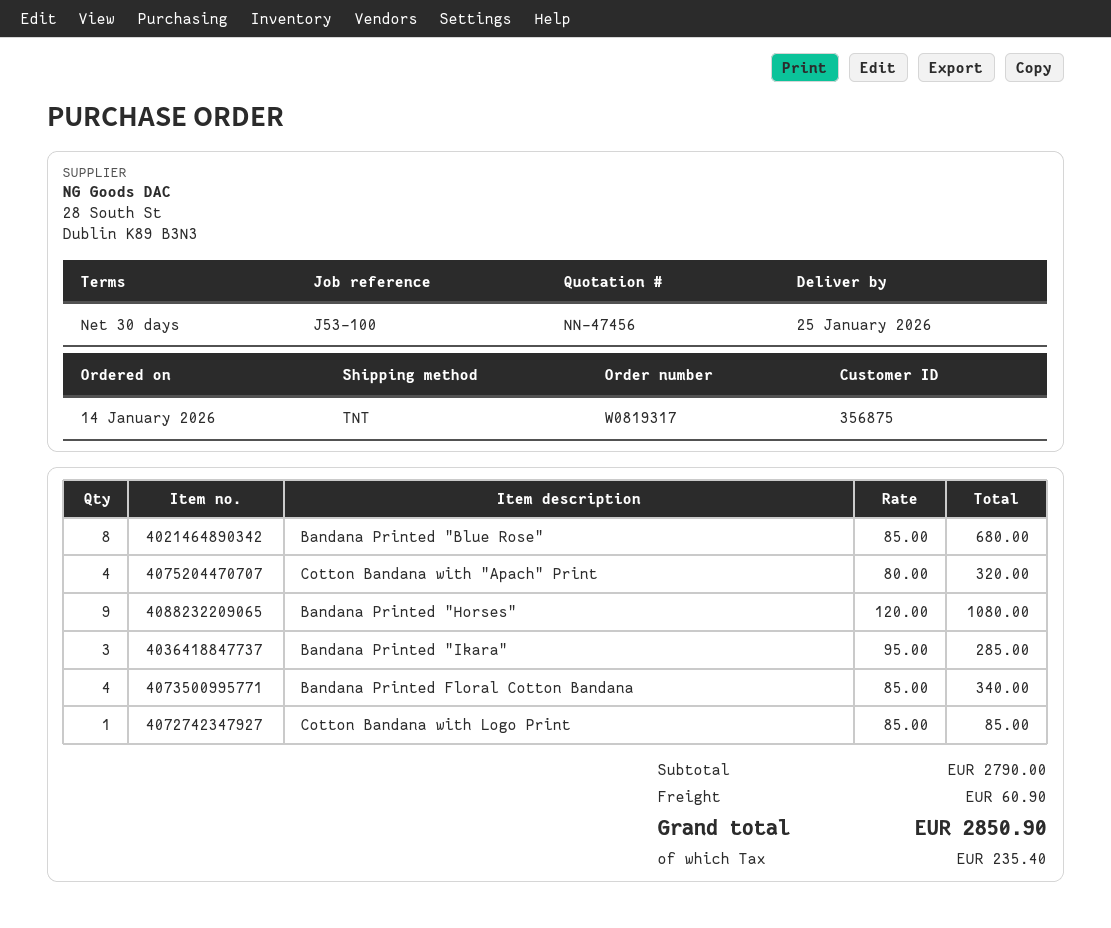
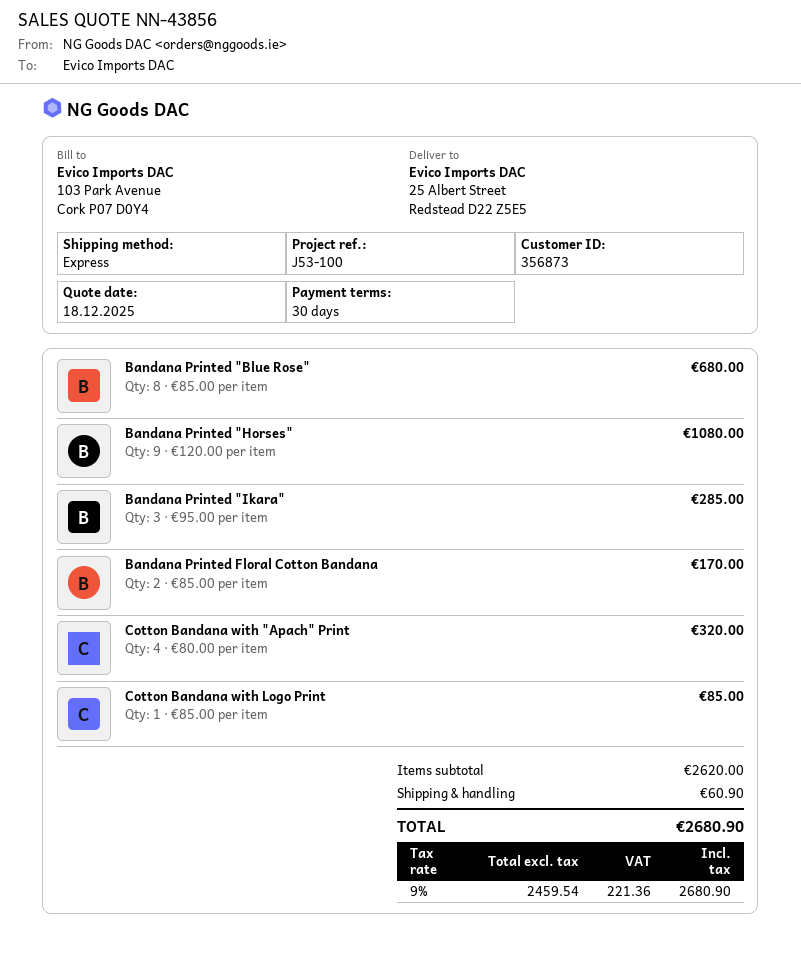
quote number: NN-47456 -> NN-43856
customer number: 356875 -> 356873
shipping method: TNT -> express
Bandana Printed Floral Cotton Bandana: 4 x 85.00 = 340.00 -> 2 x 85.00 = 170.00
subtotal: 2790.00 -> 2620.00
tax: 235.40 -> 221.36
total: 2850.90 -> 2680.90

